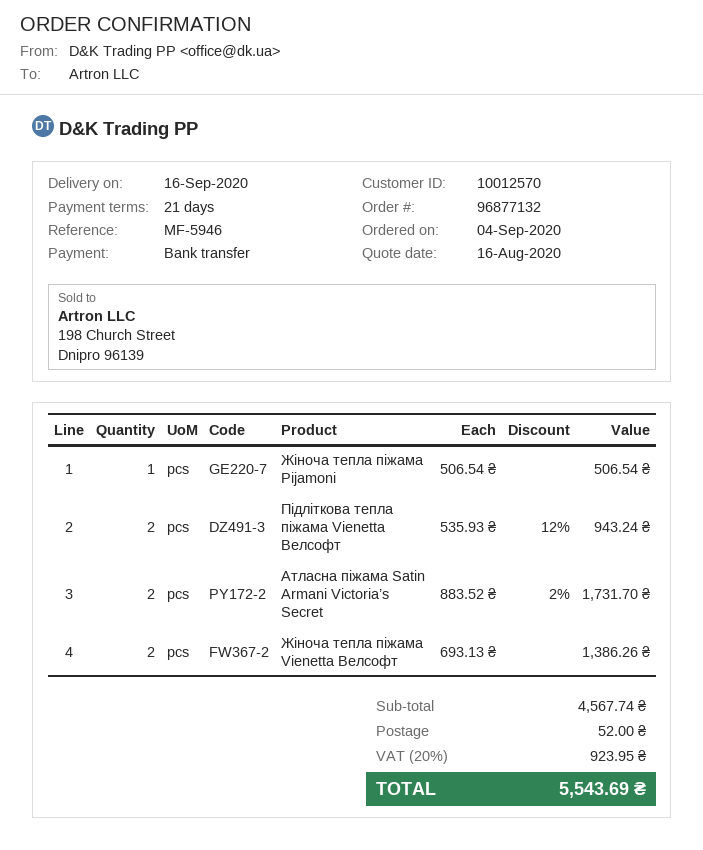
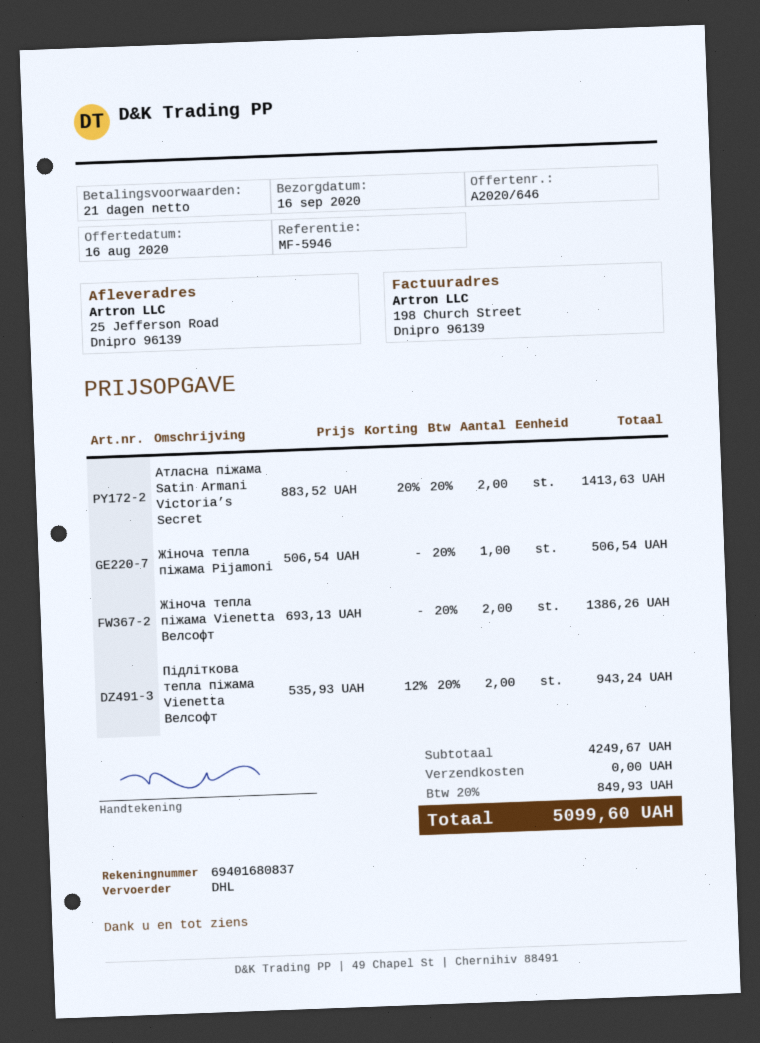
Атласна піжама Satin Armani Victoria’s Secret: 2 x 883.52 - 2% = 1731.70 -> 2 x 883.52 - 20% = 1413.63
subtotal: 4567.74 -> 4249.67
shipping: 52.00 -> 0.00
tax: 20% = 923.95 -> 20% = 849.93
total: 5543.69 -> 5099.60

